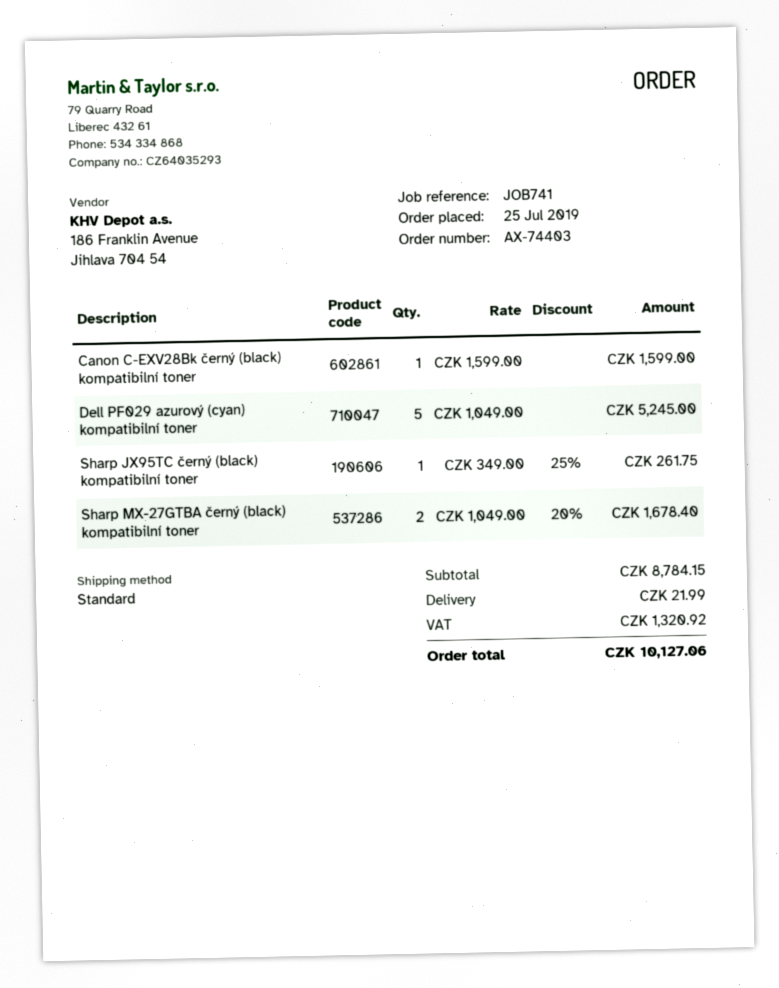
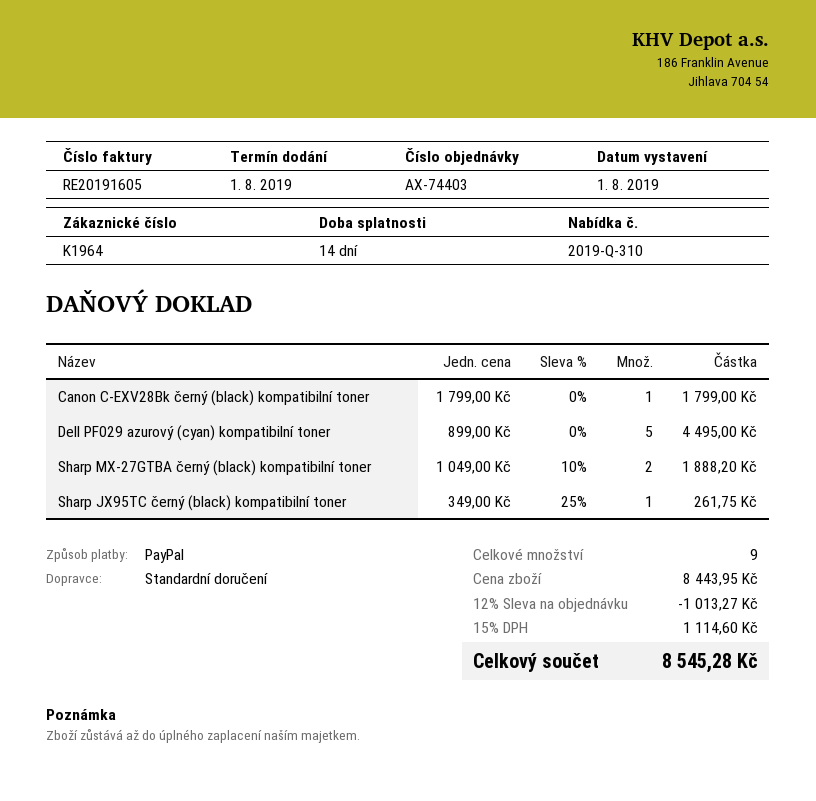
Canon C-EXV28Bk černý (black) kompatibilní toner: 1 x 1599.00 = 1599.00 -> 1 x 1799.00 = 1799.00
Dell PF029 azurový (cyan) kompatibilní toner: 5 x 1049.00 = 5245.00 -> 5 x 899.00 = 4495.00
Sharp MX-27GTBA černý (black) kompatibilní toner: 2 x 1049.00 - 20% = 1678.40 -> 2 x 1049.00 - 10% = 1888.20
subtotal: 8784.15 -> 8443.95
discount: none -> 12% = 1013.27
shipping: 21.99 -> none
tax: 1320.92 -> 1114.60
total: 10127.06 -> 8545.28

